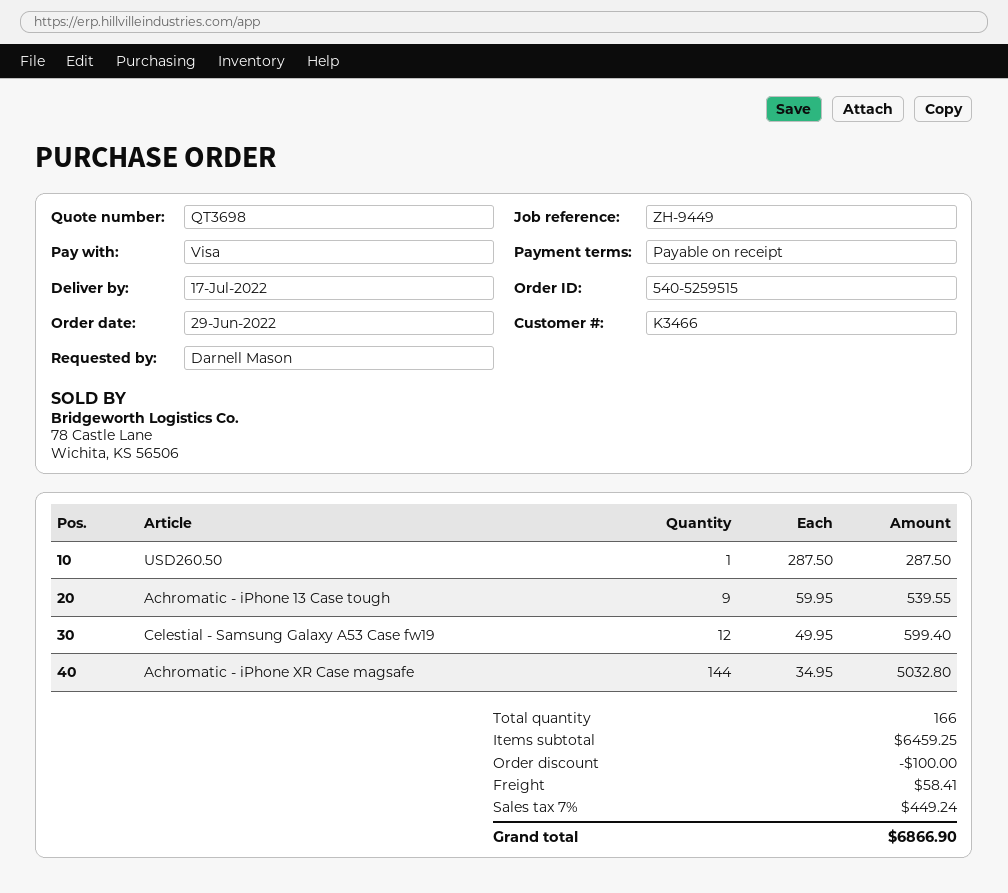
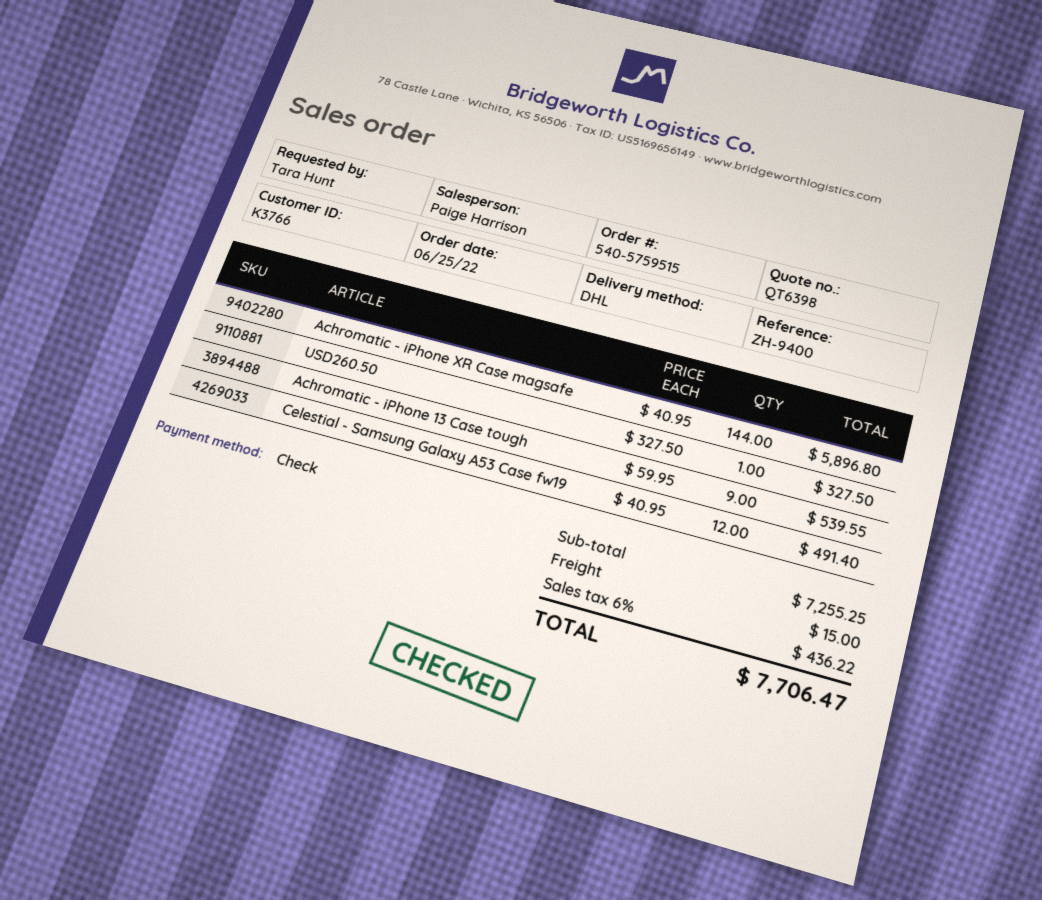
quote number: QT3698 -> QT6398
order number: 540-5259515 -> 540-5759515
order date: 2022-06-29 -> 2022-06-25
customer number: K3466 -> K3766
reference: ZH-9449 -> ZH-9400
ordered by: Darnell Mason -> Tara Hunt
payment method: Visa -> cheque
USD260.50: 1 x 287.50 = 287.50 -> 1 x 327.50 = 327.50
Celestial - Samsung Galaxy A53 Case fw19: 12 x 49.95 = 599.40 -> 12 x 40.95 = 491.40
Achromatic - iPhone XR Case magsafe: 144 x 34.95 = 5032.80 -> 144 x 40.95 = 5896.80
subtotal: 6459.25 -> 7255.25
discount: 100.00 -> none
shipping: 58.41 -> 15.00
tax: 7% = 449.24 -> 6% = 436.22
total: 6866.90 -> 7706.47

